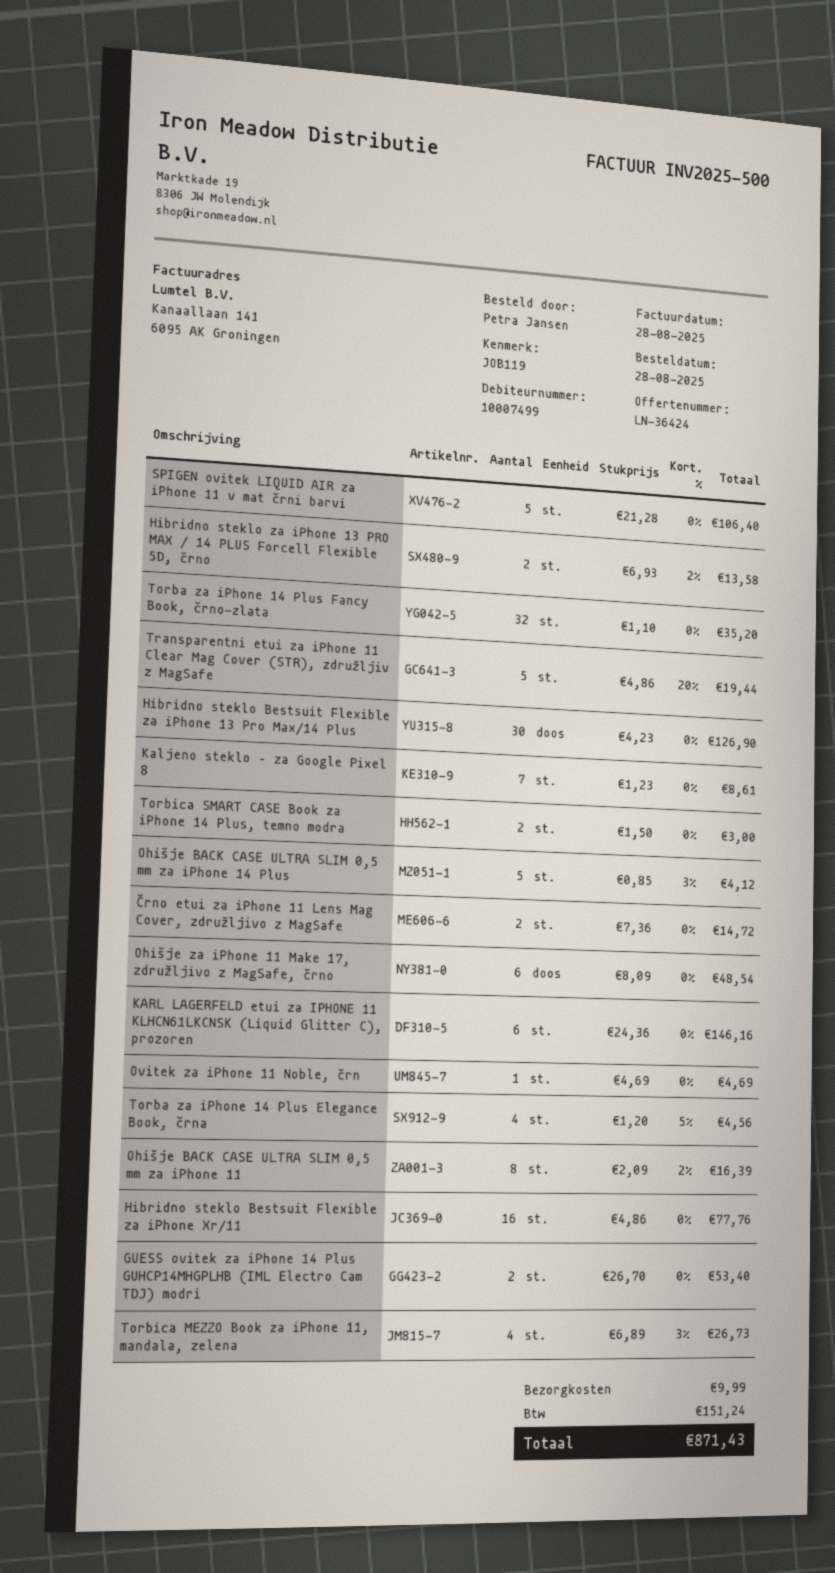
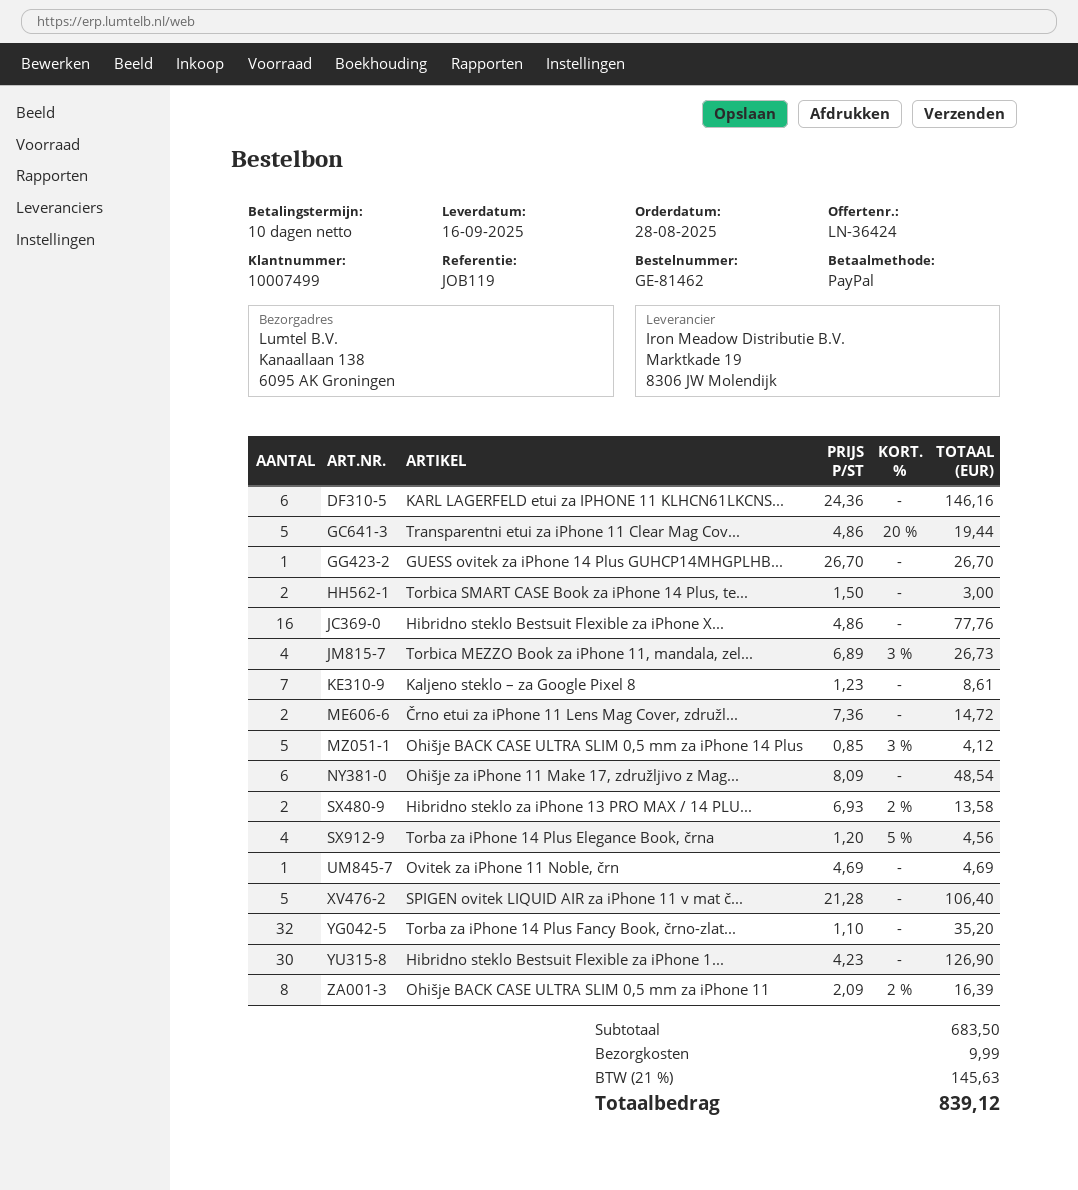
GUESS ovitek za iPhone 14 Plus GUHCP14MHGPLHB (IML Electro Cam TDJ) modri: 2 x 26.70 = 53.40 -> 1 x 26.70 = 26.70
tax: 151.24 -> 145.63
total: 871.43 -> 839.12

